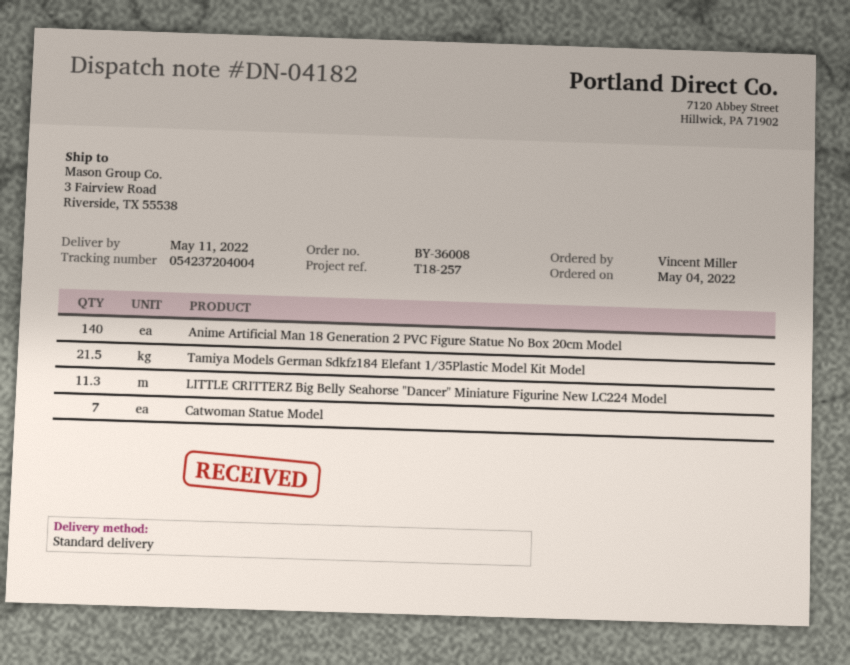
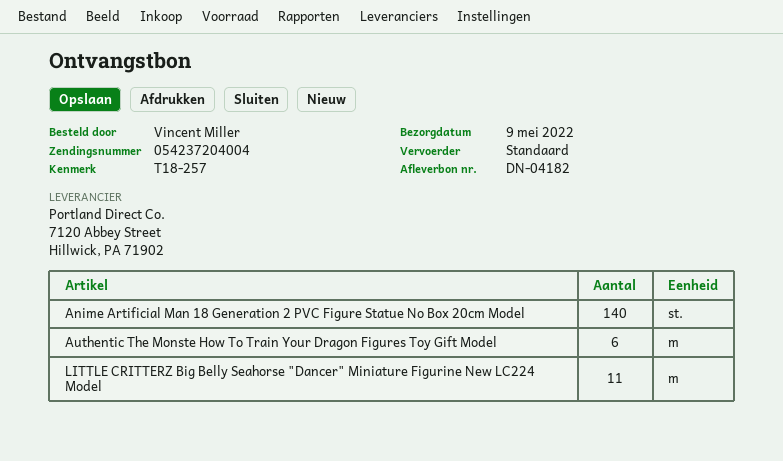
delivery date: 2022-05-11 -> 2022-05-09
Tamiya Models German Sdkfz184 Elefant 1/35Plastic Model Kit Model: 21.5 -> none
LITTLE CRITTERZ Big Belly Seahorse "Dancer" Miniature Figurine New LC224 Model: 11.3 -> 11
Catwoman Statue Model: 7 -> none
Authentic The Monste How To Train Your Dragon Figures Toy Gift Model: none -> 6

